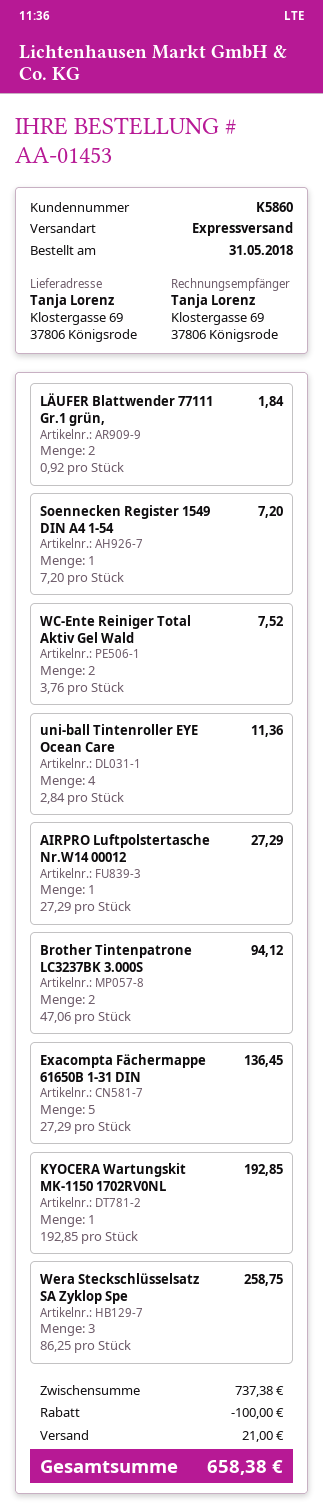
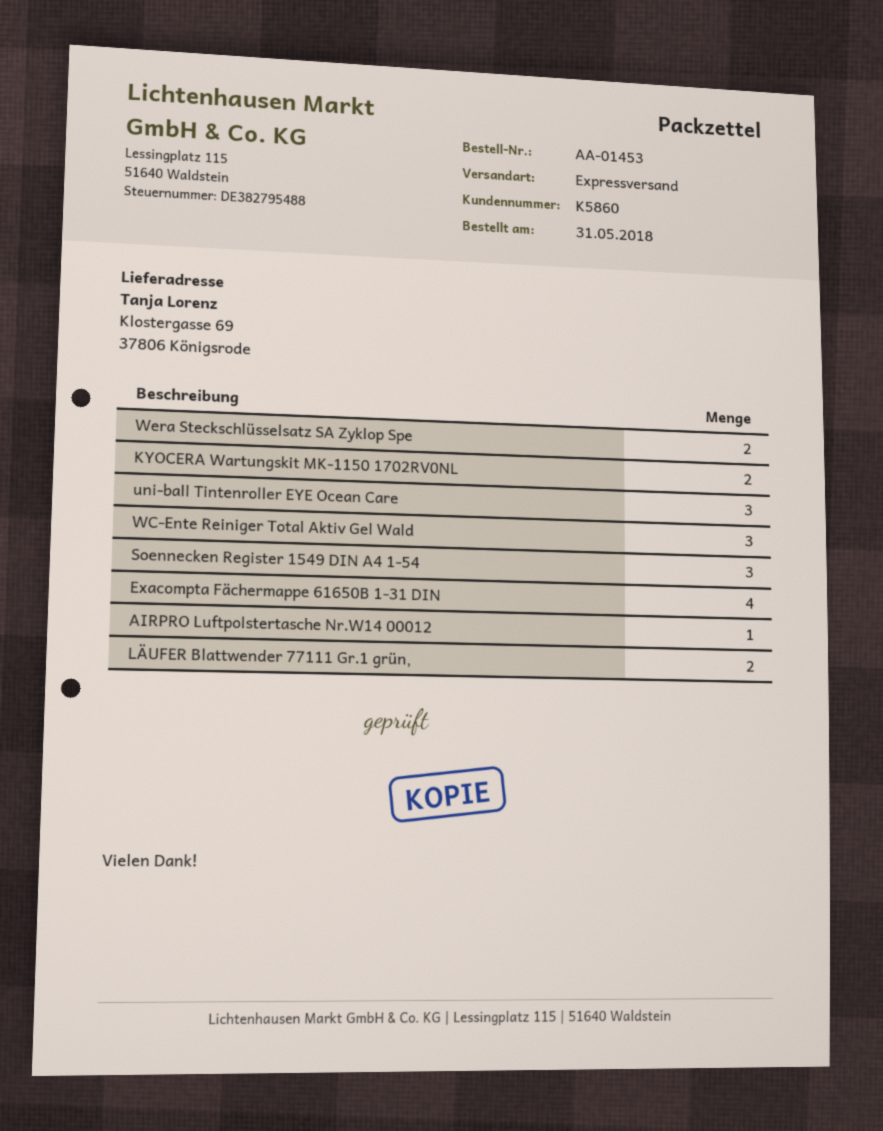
Soennecken Register 1549 DIN A4 1-54: 1 -> 3
WC-Ente Reiniger Total Aktiv Gel Wald: 2 -> 3
uni-ball Tintenroller EYE Ocean Care: 4 -> 3
Brother Tintenpatrone LC3237BK 3.000S: 2 -> none
Exacompta Fächermappe 61650B 1-31 DIN: 5 -> 4
KYOCERA Wartungskit MK-1150 1702RV0NL: 1 -> 2
Wera Steckschlüsselsatz SA Zyklop Spe: 3 -> 2

